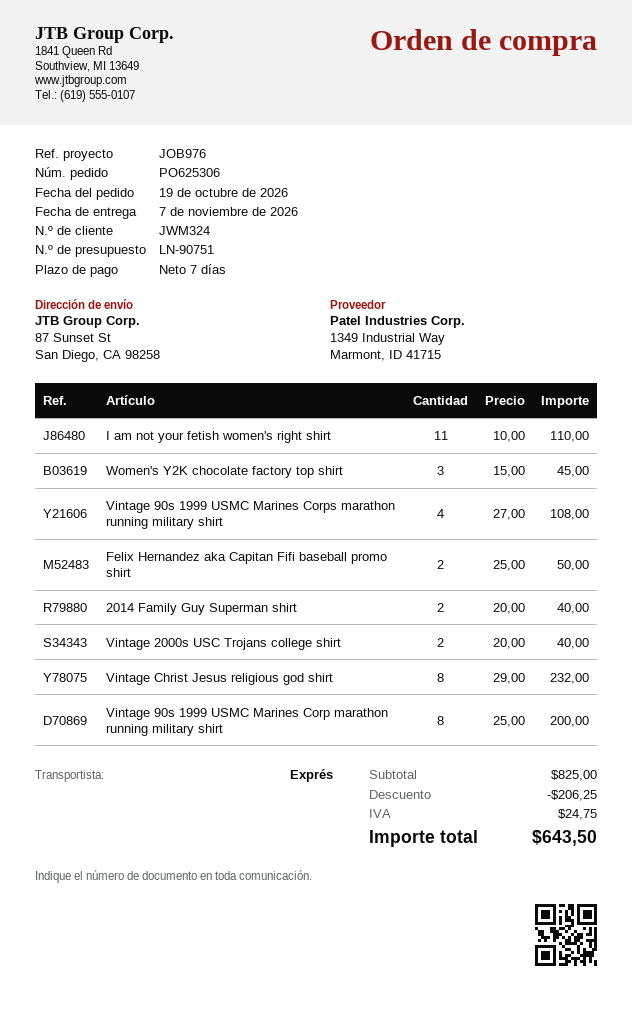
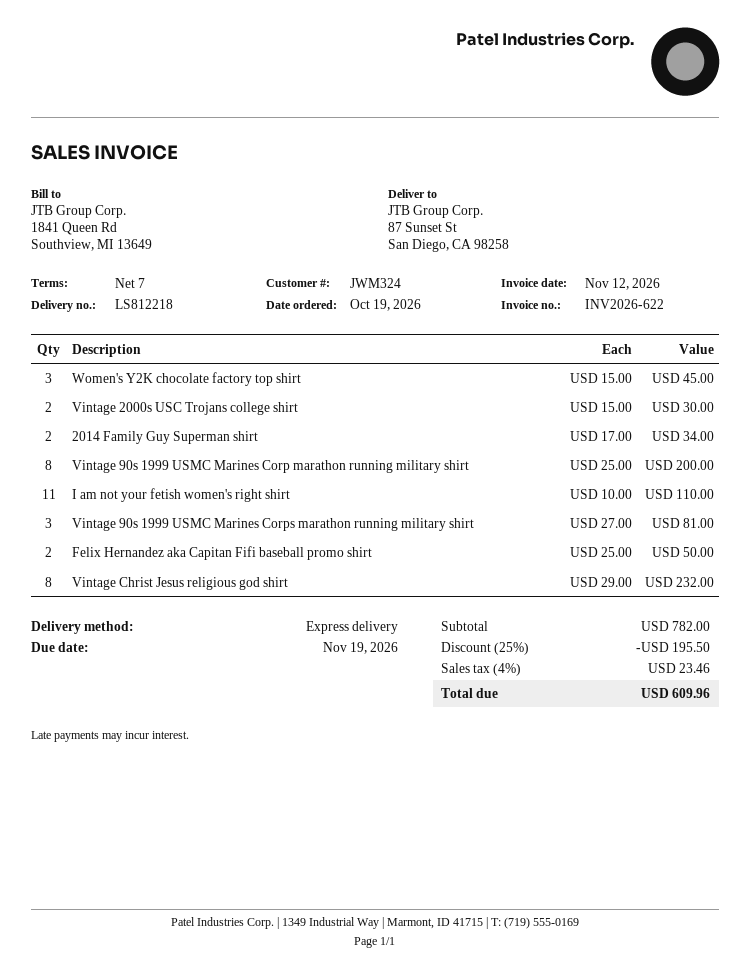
Vintage 90s 1999 USMC Marines Corps marathon running military shirt: 4 x 27.00 = 108.00 -> 3 x 27.00 = 81.00
2014 Family Guy Superman shirt: 2 x 20.00 = 40.00 -> 2 x 17.00 = 34.00
Vintage 2000s USC Trojans college shirt: 2 x 20.00 = 40.00 -> 2 x 15.00 = 30.00
subtotal: 825.00 -> 782.00
discount: 206.25 -> 195.50
tax: 24.75 -> 23.46
total: 643.50 -> 609.96

